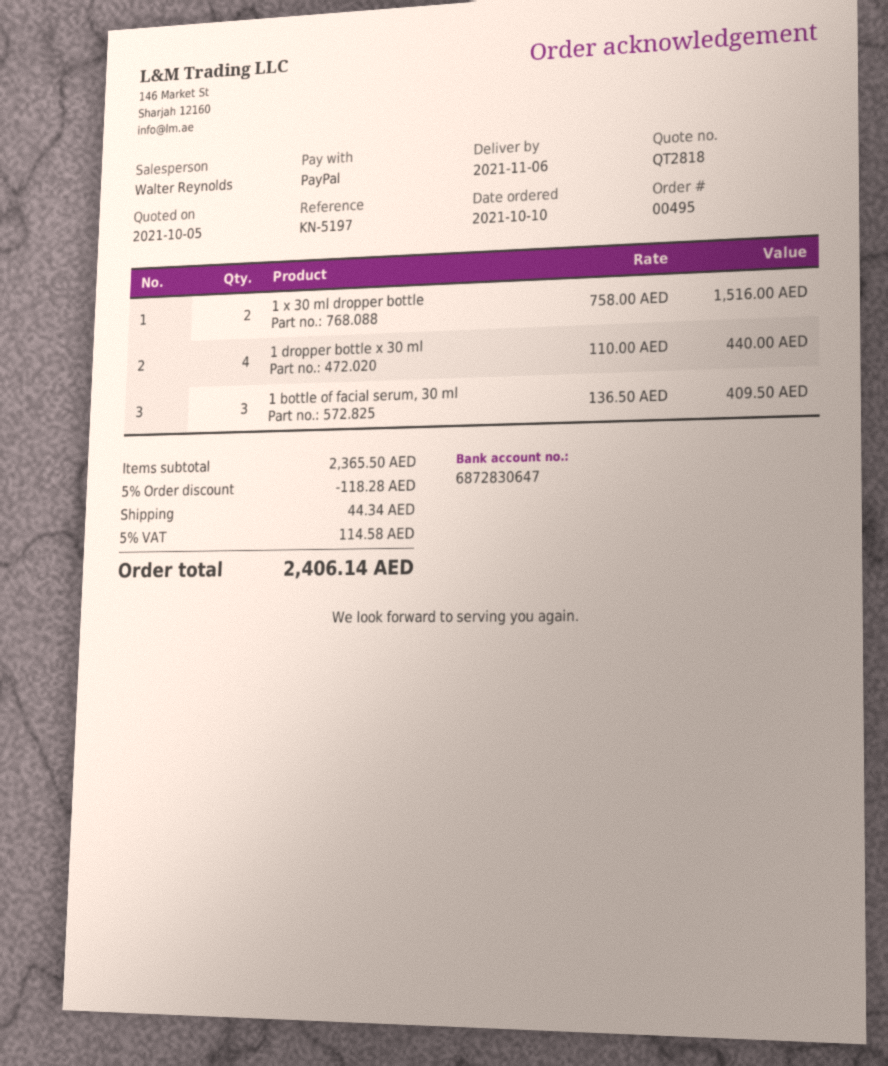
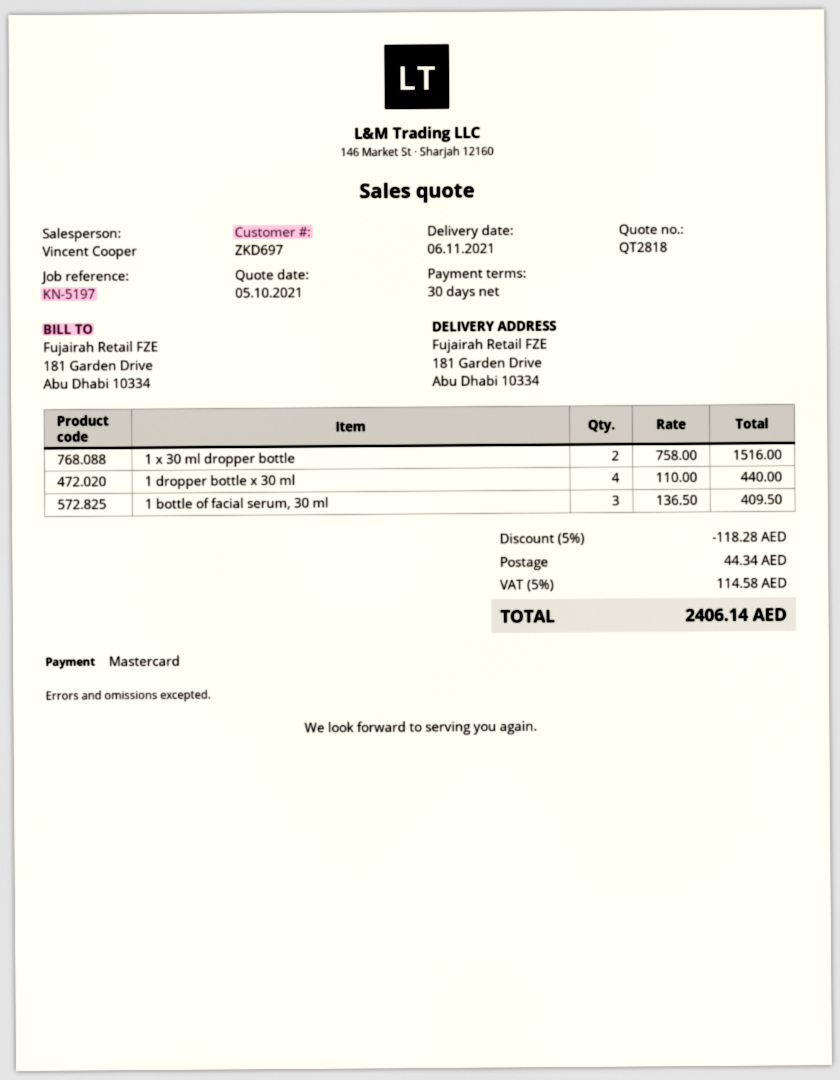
sales rep: Walter Reynolds -> Vincent Cooper
payment method: PayPal -> Mastercard

